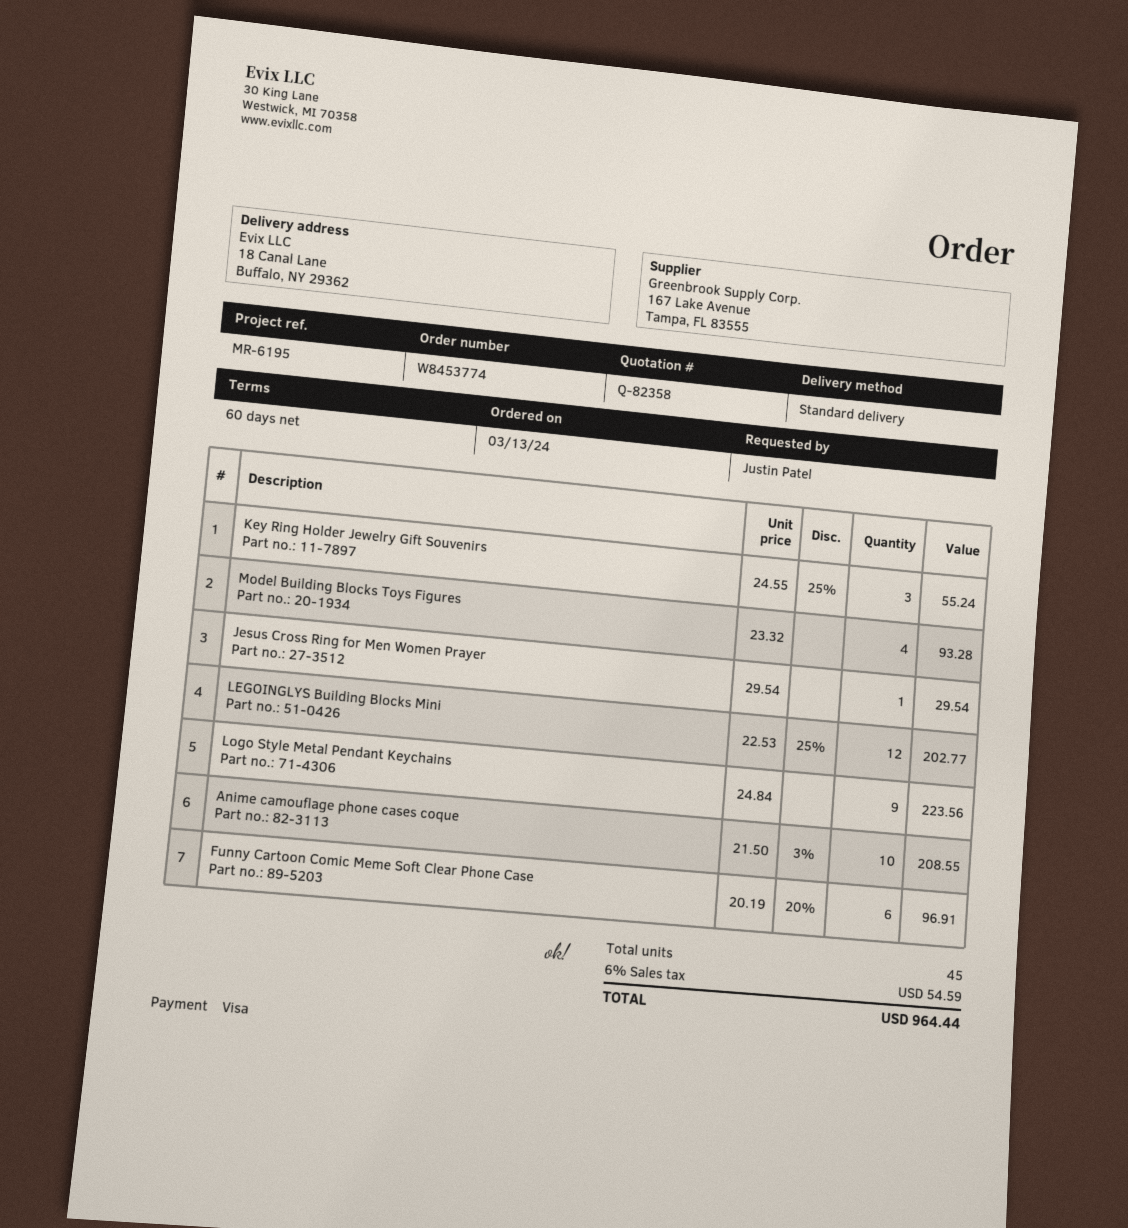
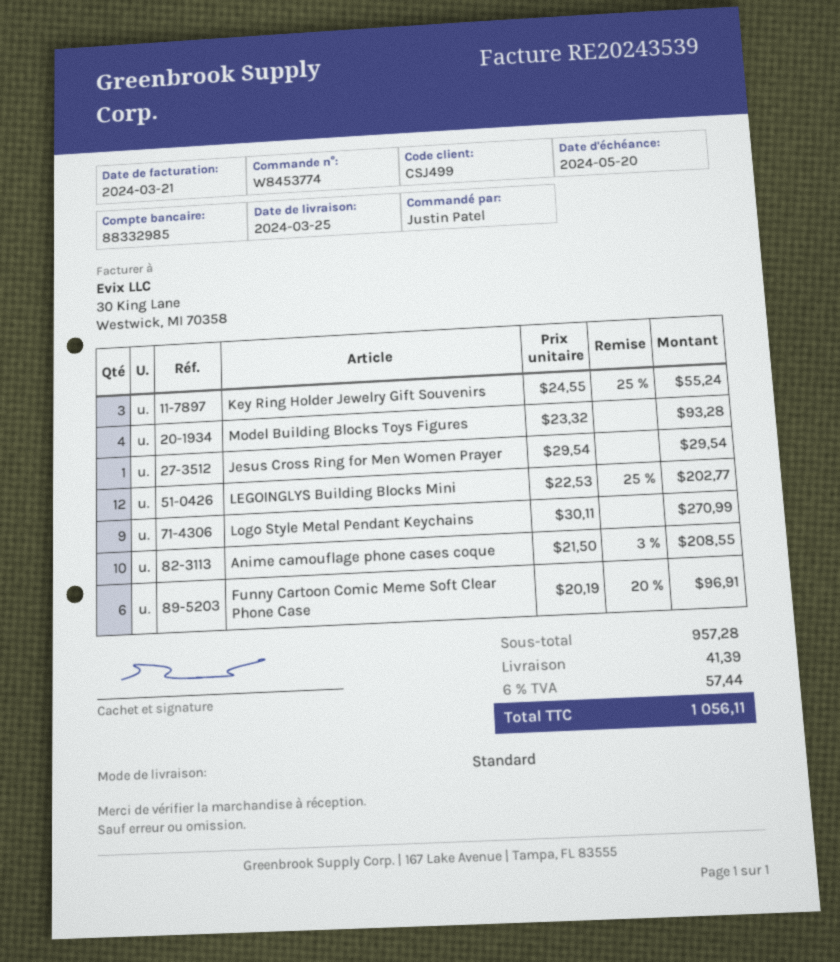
Logo Style Metal Pendant Keychains: 9 x 24.84 = 223.56 -> 9 x 30.11 = 270.99
shipping: none -> 41.39
tax: 6% = 54.59 -> 6% = 57.44
total: 964.44 -> 1056.11

